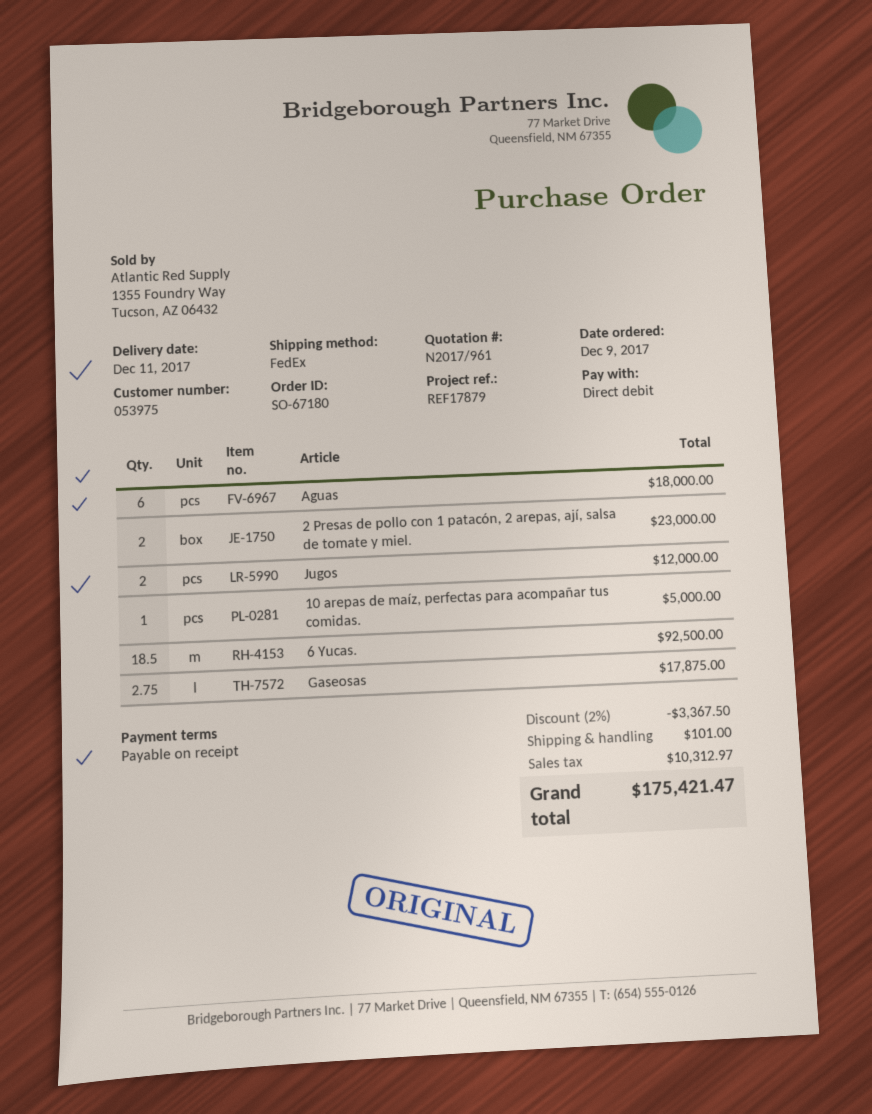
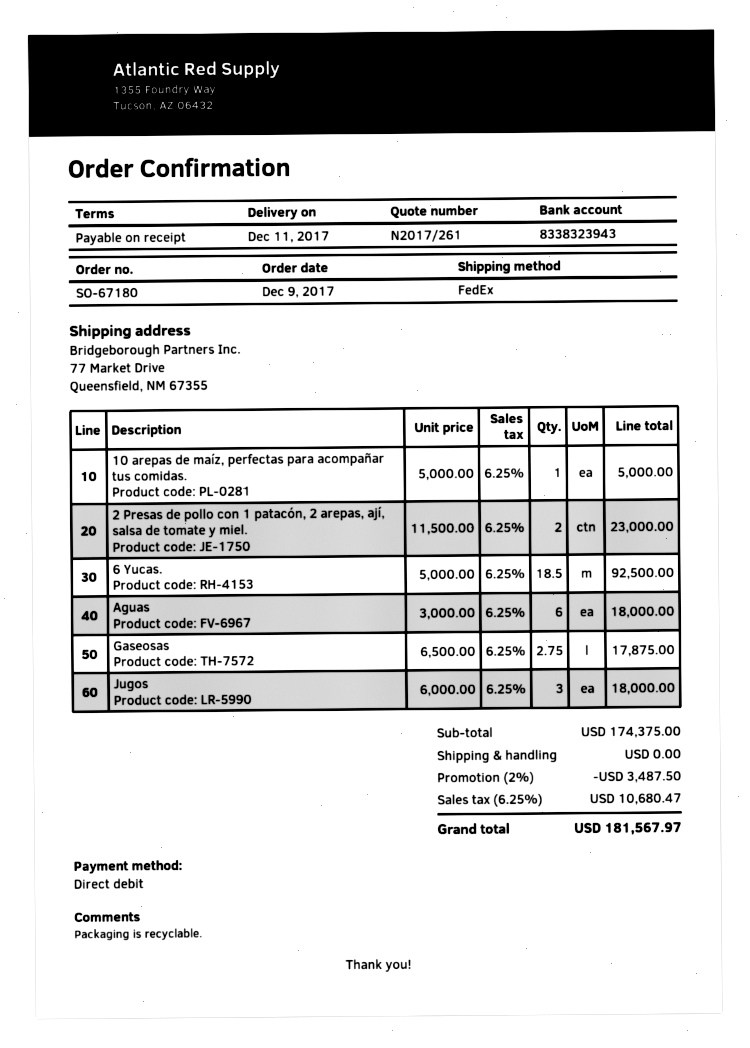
quote number: N2017/961 -> N2017/261
Jugos: 2 for 12000.00 -> 3 for 18000.00
discount: 2% = 3367.50 -> 2% = 3487.50
shipping: 101.00 -> 0.00
tax: 10312.97 -> 10680.47
total: 175421.47 -> 181567.97

